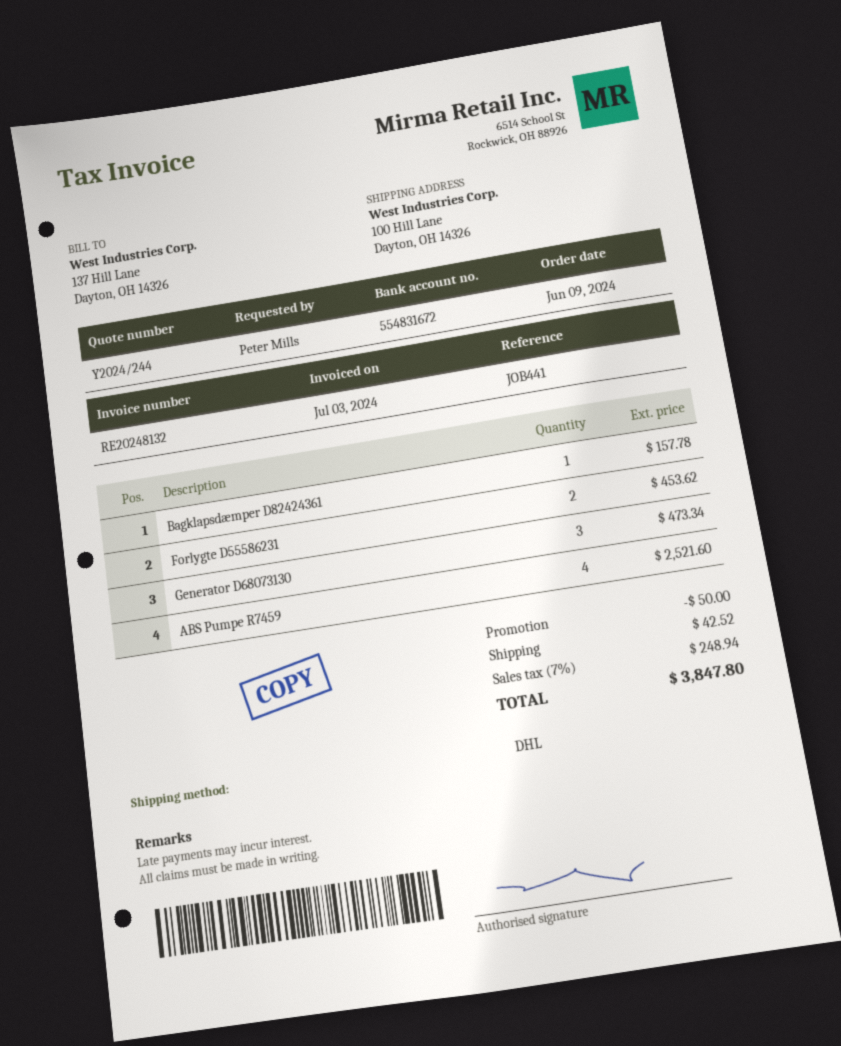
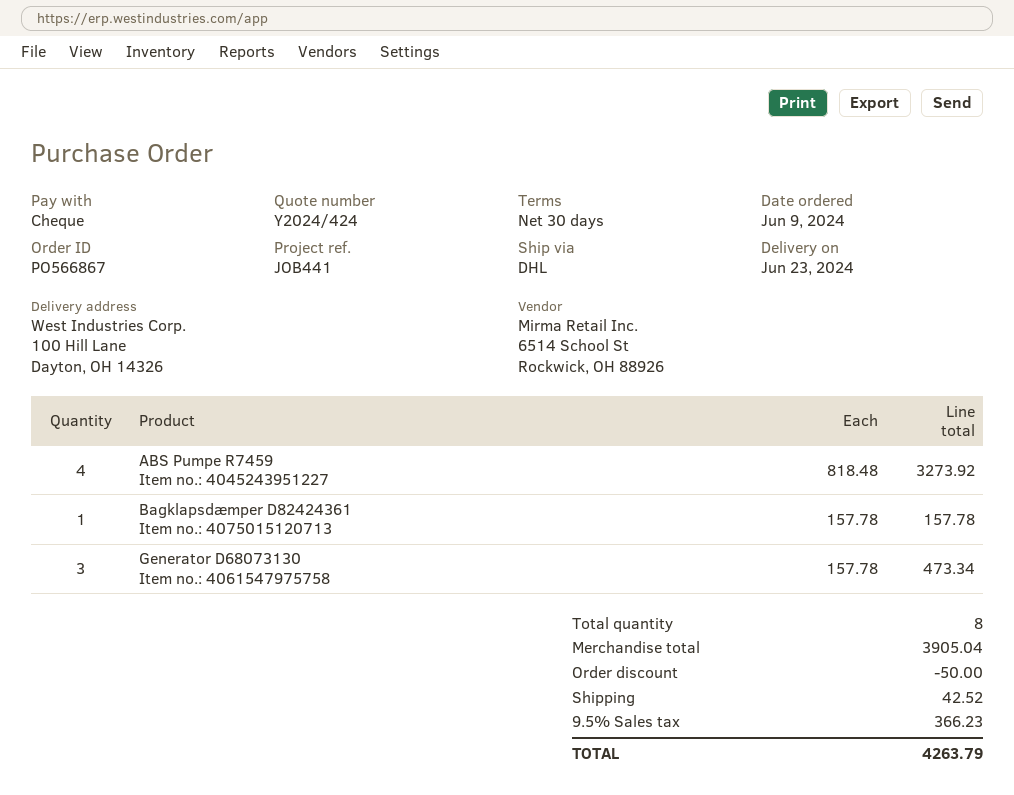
quote number: Y2024/244 -> Y2024/424
Forlygte D55586231: 2 for 453.62 -> none
ABS Pumpe R7459: 4 for 2521.60 -> 4 for 3273.92
tax: 7% = 248.94 -> 9.5% = 366.23
total: 3847.80 -> 4263.79

